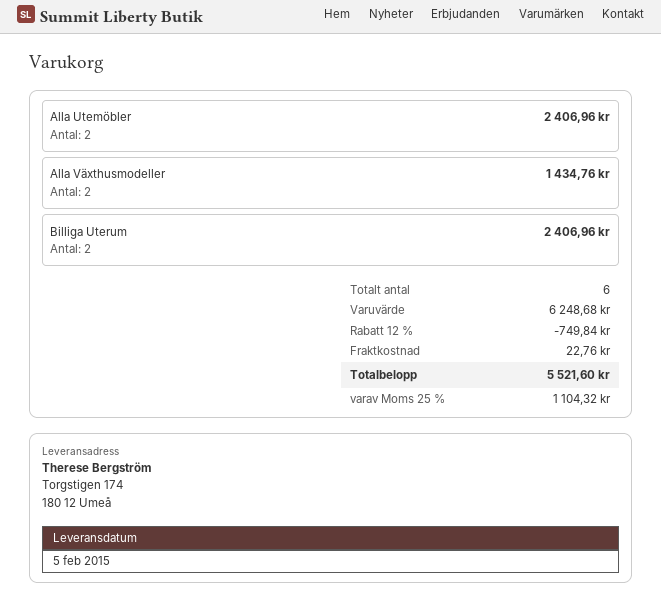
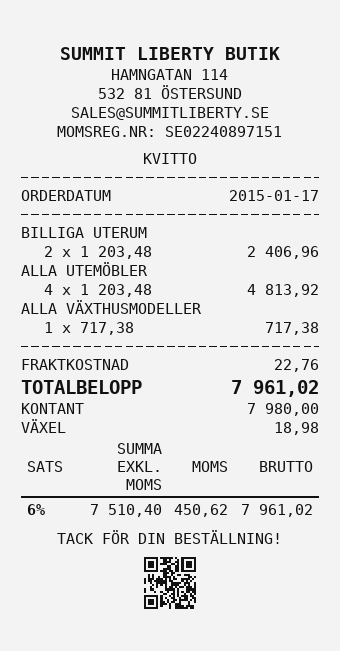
Alla Utemöbler: 2 for 2406.96 -> 4 for 4813.92
Alla Växthusmodeller: 2 for 1434.76 -> 1 for 717.38
discount: 12% = 749.84 -> none
tax: 25% = 1104.32 -> 6% = 450.62
total: 5521.60 -> 7961.02

